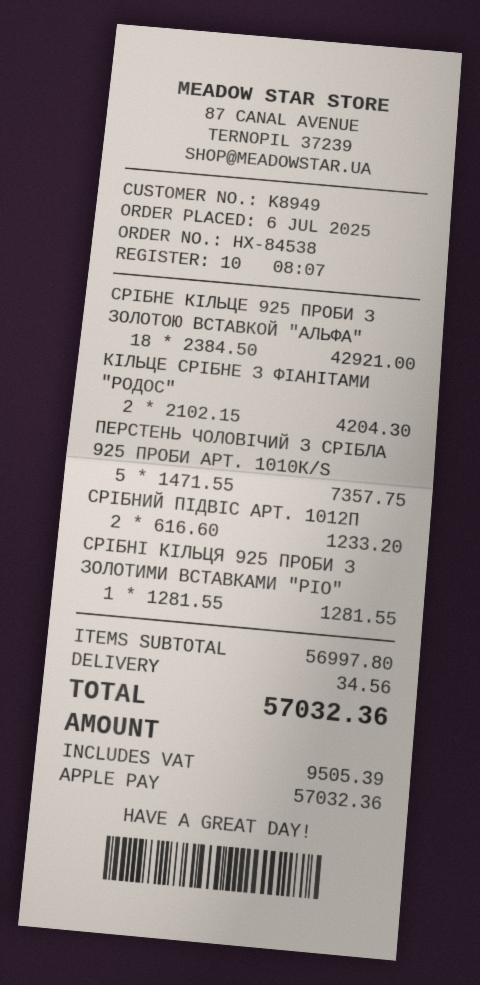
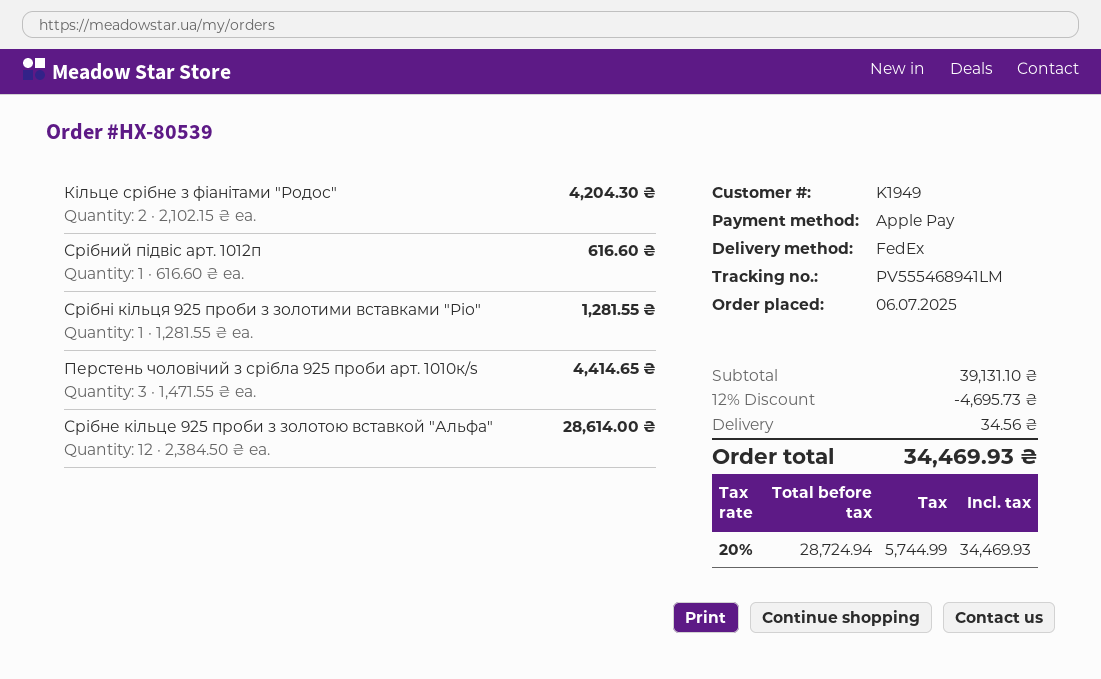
order number: HX-84538 -> HX-80539
customer number: K8949 -> K1949
СРІБНЕ КІЛЬЦЕ 925 ПРОБИ З ЗОЛОТОЮ ВСТАВКОЙ "АЛЬФА": 18 x 2384.50 = 42921.00 -> 12 x 2384.50 = 28614.00
ПЕРСТЕНЬ ЧОЛОВІЧИЙ З СРІБЛА 925 ПРОБИ АРТ. 1010К/S: 5 x 1471.55 = 7357.75 -> 3 x 1471.55 = 4414.65
СРІБНИЙ ПІДВІС АРТ. 1012П: 2 x 616.60 = 1233.20 -> 1 x 616.60 = 616.60
subtotal: 56997.80 -> 39131.10
discount: none -> 12% = 4695.73
tax: 9505.39 -> 5744.99
total: 57032.36 -> 34469.93

